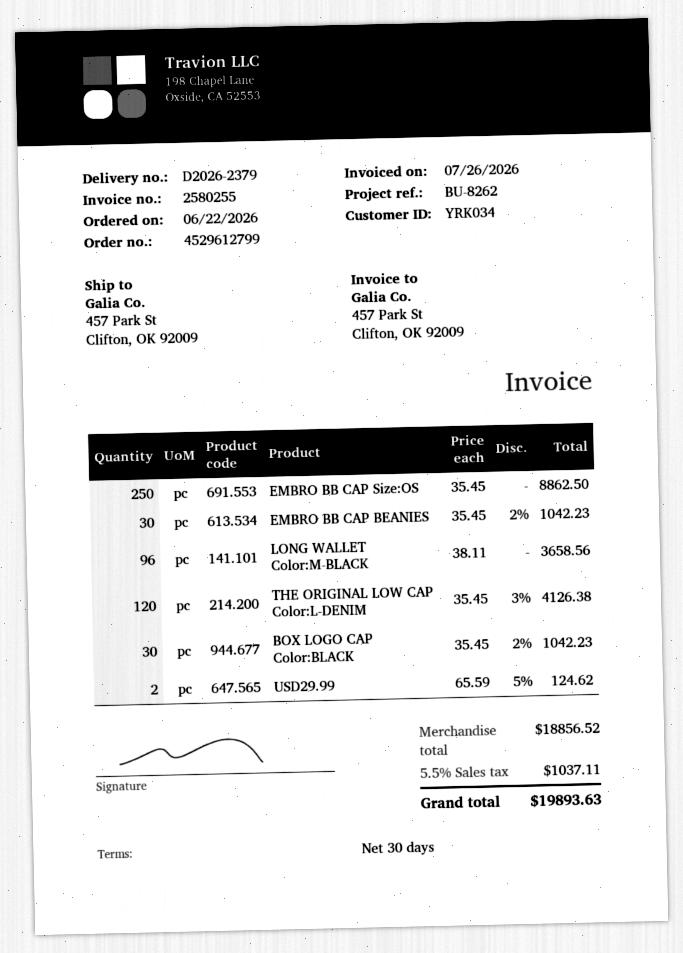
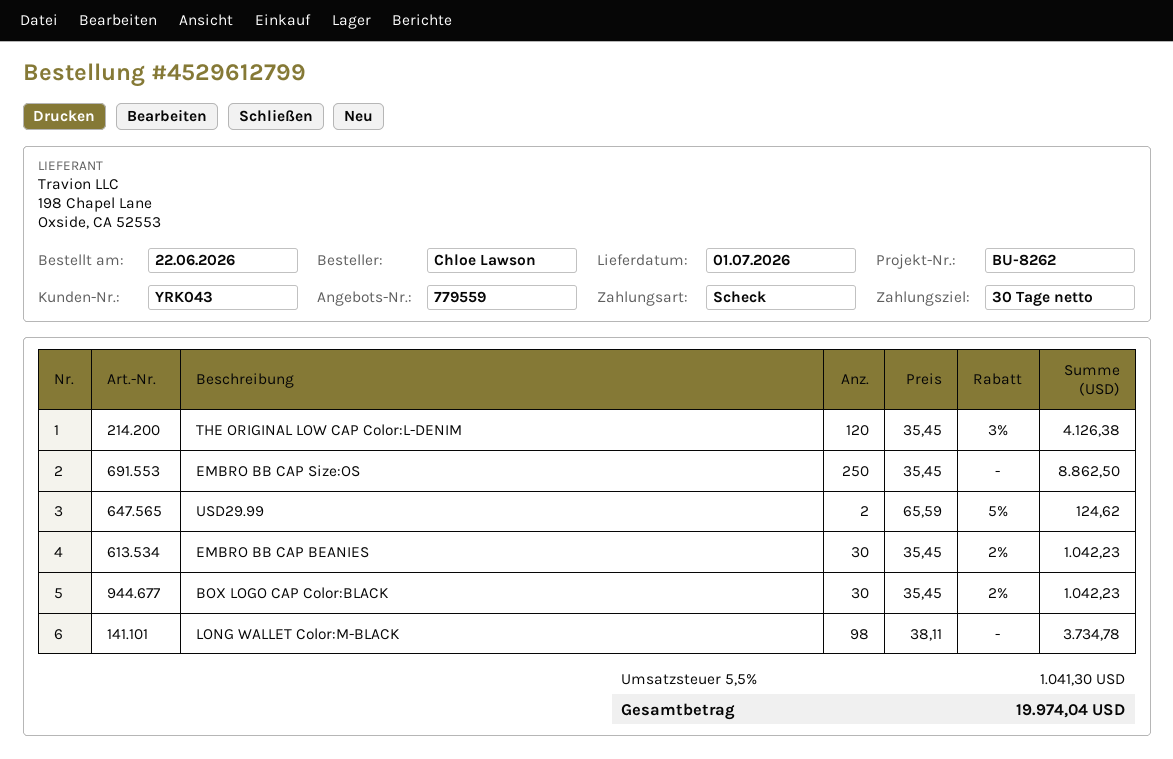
customer number: YRK034 -> YRK043
LONG WALLET Color:M-BLACK: 96 x 38.11 = 3658.56 -> 98 x 38.11 = 3734.78
tax: 5.5% = 1037.11 -> 5.5% = 1041.30
total: 19893.63 -> 19974.04

